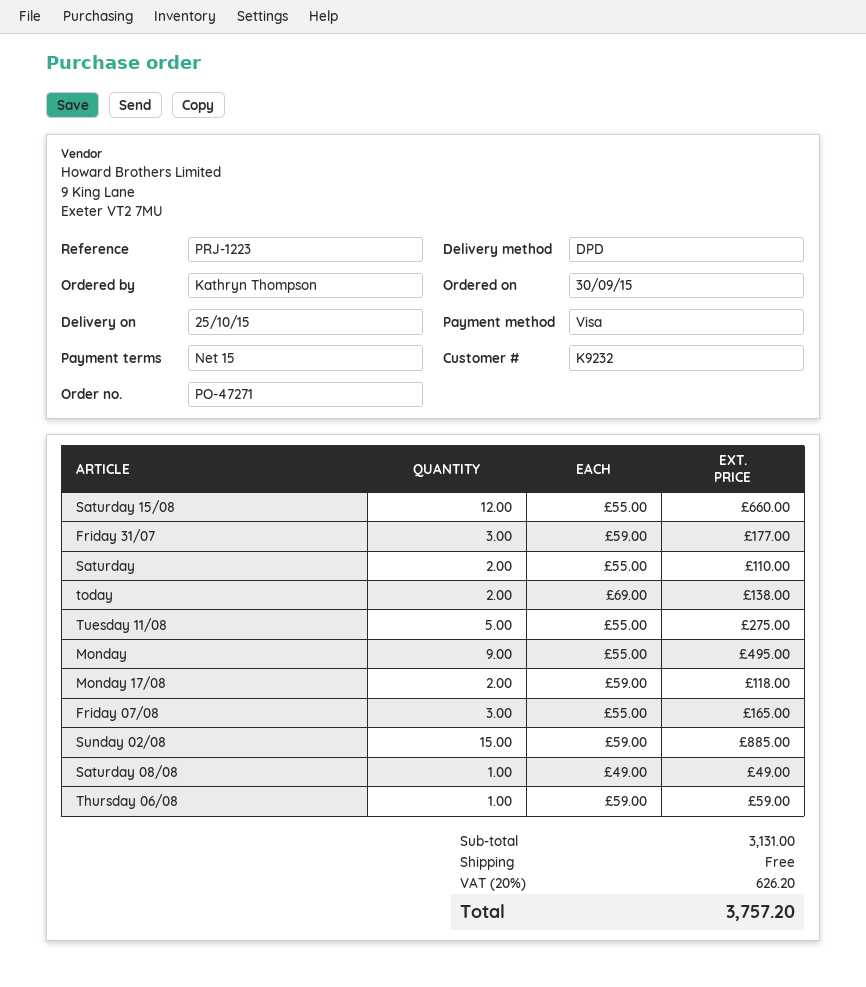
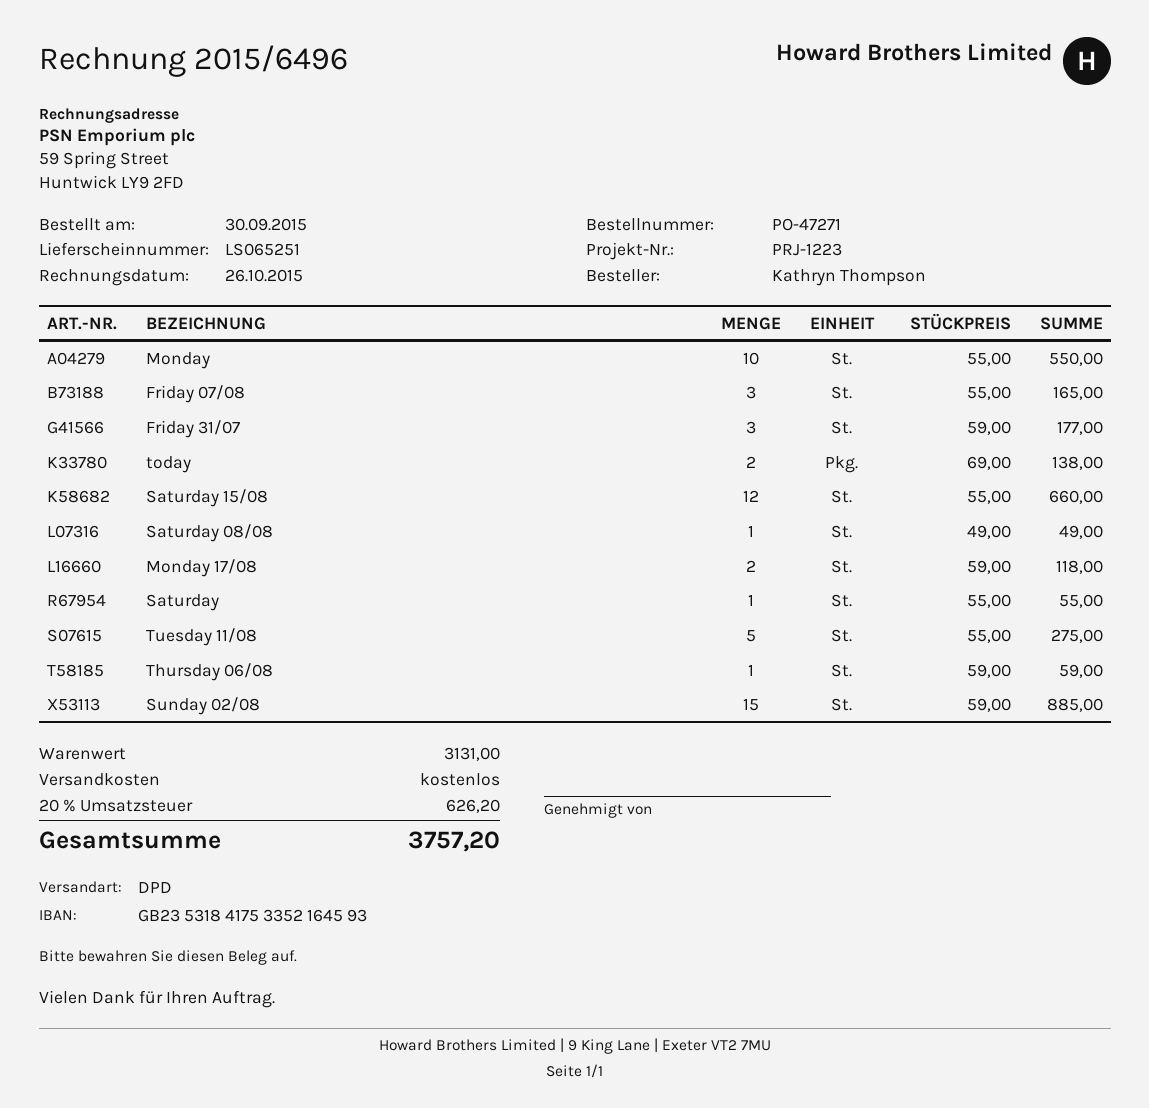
Saturday: 2 x 55.00 = 110.00 -> 1 x 55.00 = 55.00
Monday: 9 x 55.00 = 495.00 -> 10 x 55.00 = 550.00

